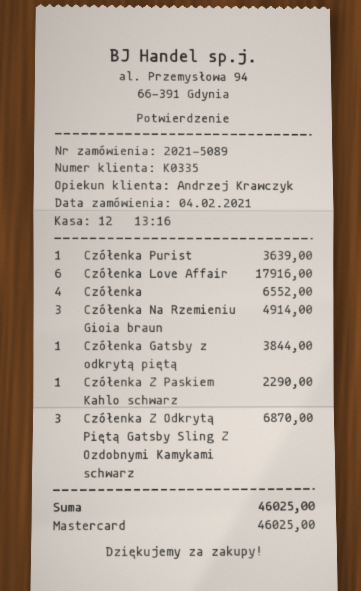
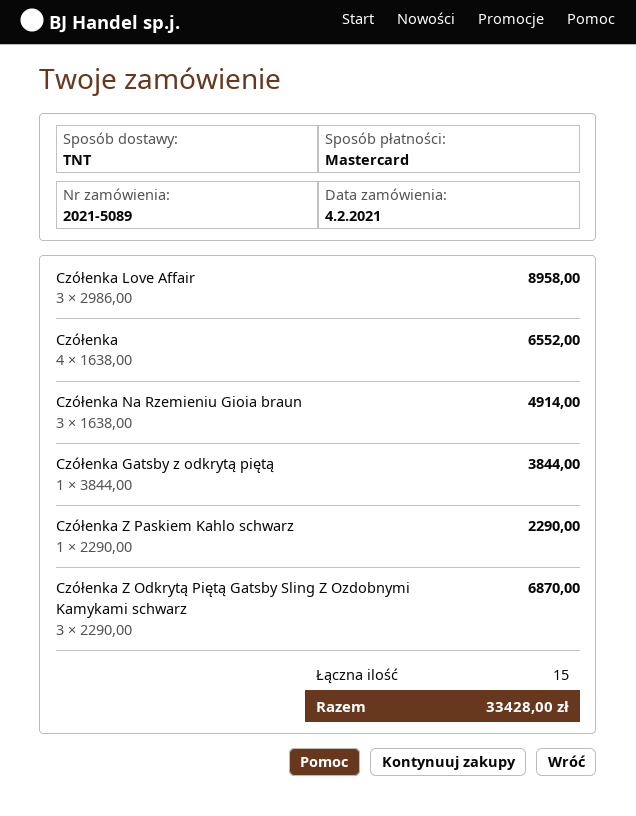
Czółenka Purist: 1 for 3639.00 -> none
Czółenka Love Affair: 6 for 17916.00 -> 3 for 8958.00
total: 46025.00 -> 33428.00

